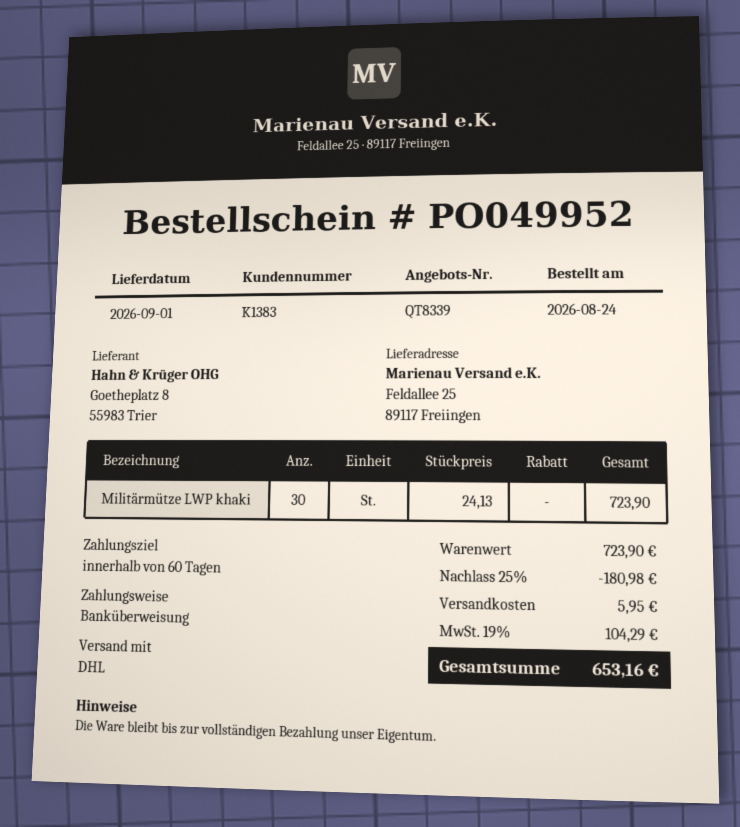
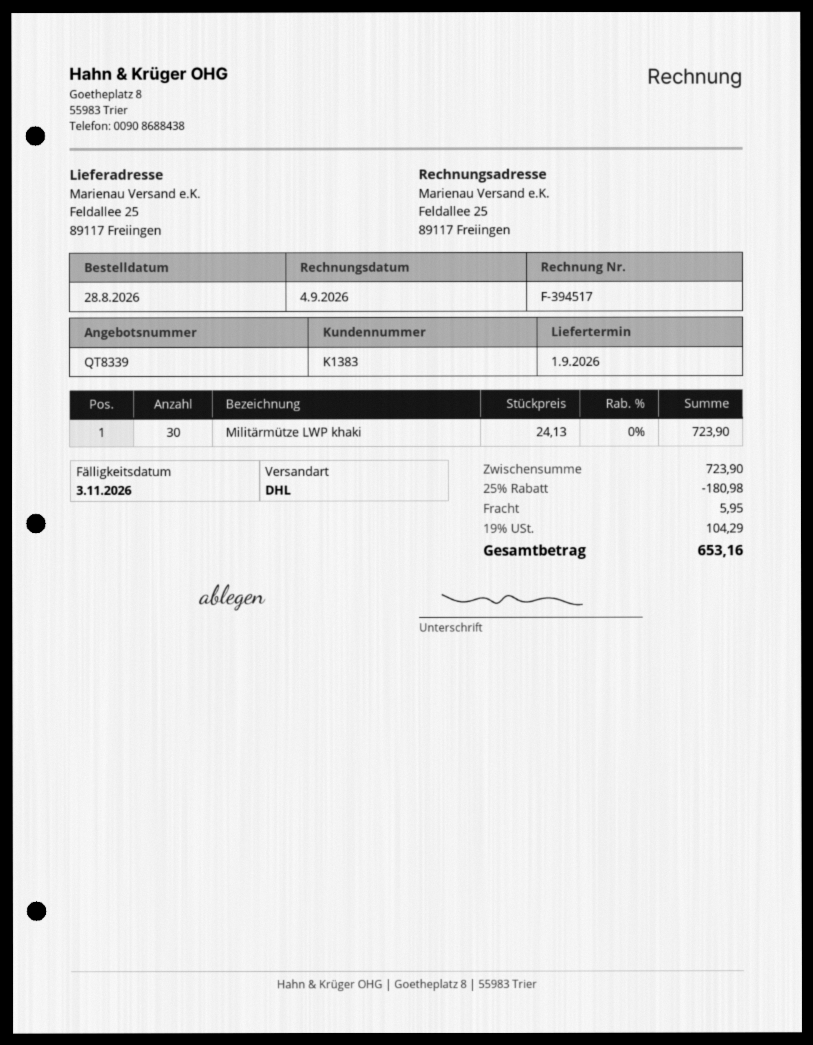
order date: 2026-08-24 -> 2026-08-28

